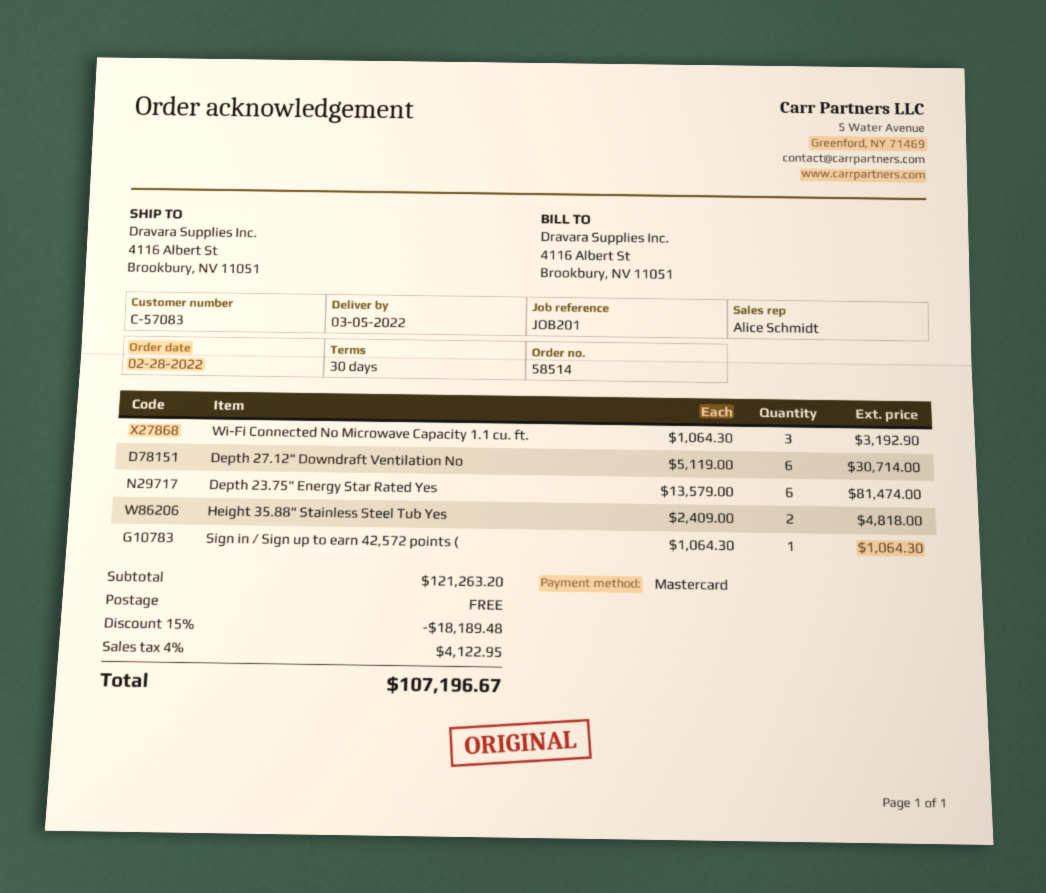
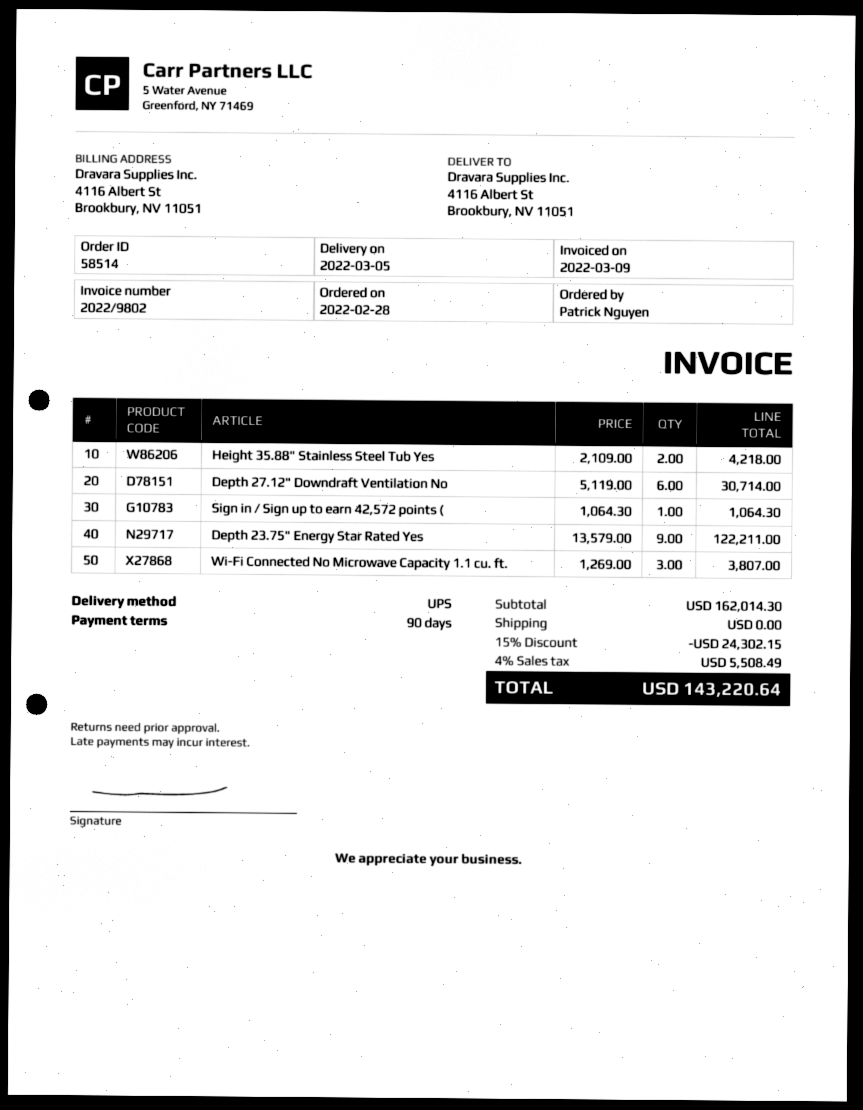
payment terms: 30 days -> 90 days
Wi-Fi Connected No Microwave Capacity 1.1 cu. ft.: 3 x 1064.30 = 3192.90 -> 3 x 1269.00 = 3807.00
Depth 23.75" Energy Star Rated Yes: 6 x 13579.00 = 81474.00 -> 9 x 13579.00 = 122211.00
Height 35.88" Stainless Steel Tub Yes: 2 x 2409.00 = 4818.00 -> 2 x 2109.00 = 4218.00
subtotal: 121263.20 -> 162014.30
discount: 15% = 18189.48 -> 15% = 24302.15
tax: 4% = 4122.95 -> 4% = 5508.49
total: 107196.67 -> 143220.64

